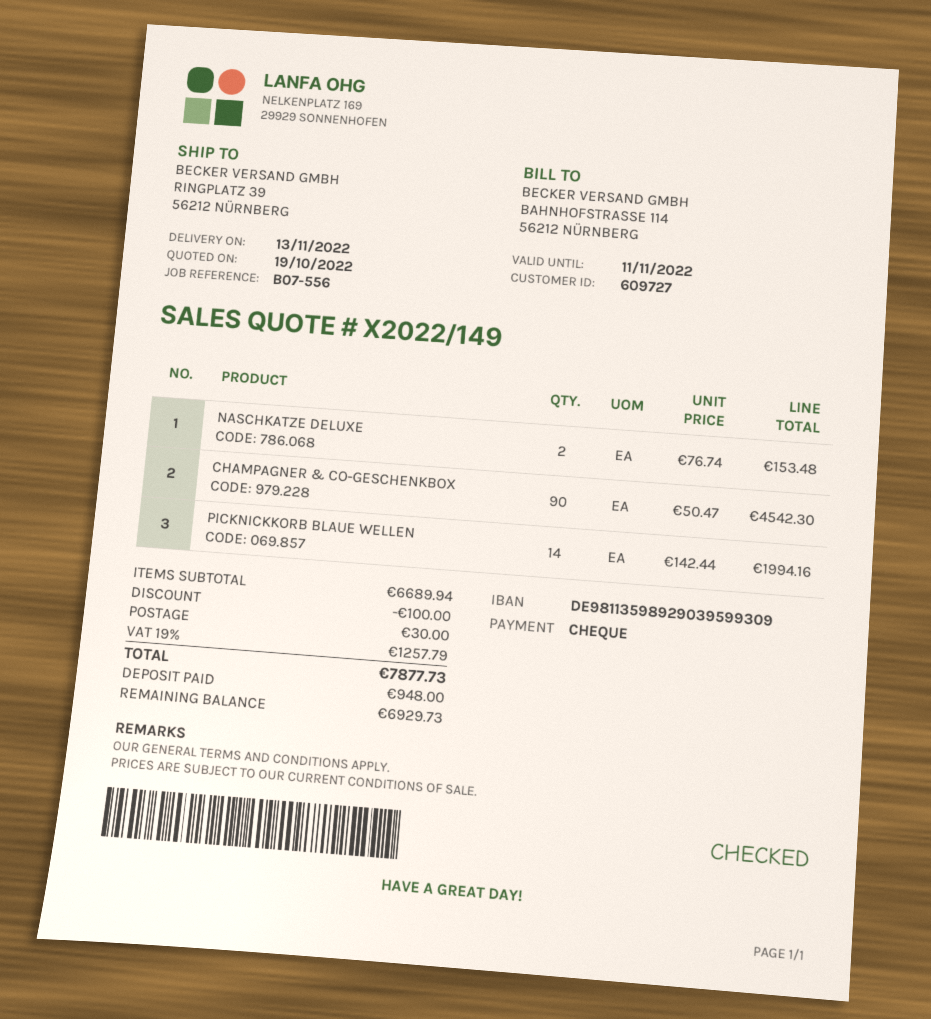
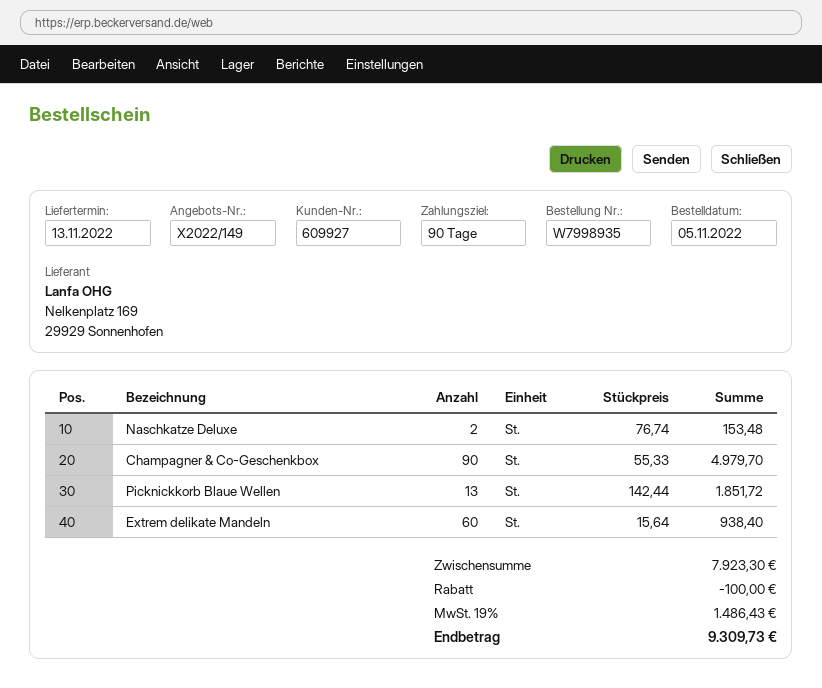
customer number: 609727 -> 609927
CHAMPAGNER & CO-GESCHENKBOX: 90 x 50.47 = 4542.30 -> 90 x 55.33 = 4979.70
PICKNICKKORB BLAUE WELLEN: 14 x 142.44 = 1994.16 -> 13 x 142.44 = 1851.72
Extrem delikate Mandeln: none -> 60 x 15.64 = 938.40
subtotal: 6689.94 -> 7923.30
shipping: 30.00 -> none
tax: 19% = 1257.79 -> 19% = 1486.43
total: 7877.73 -> 9309.73

